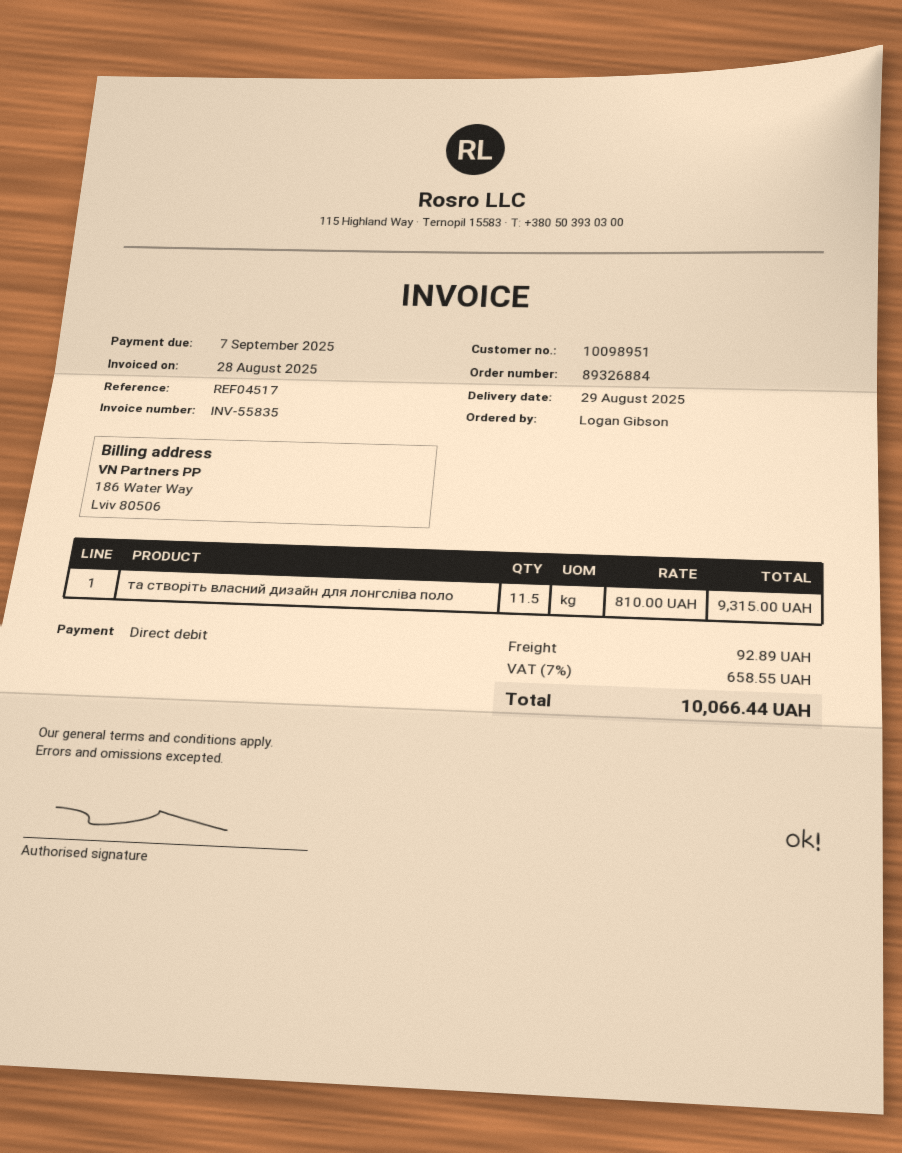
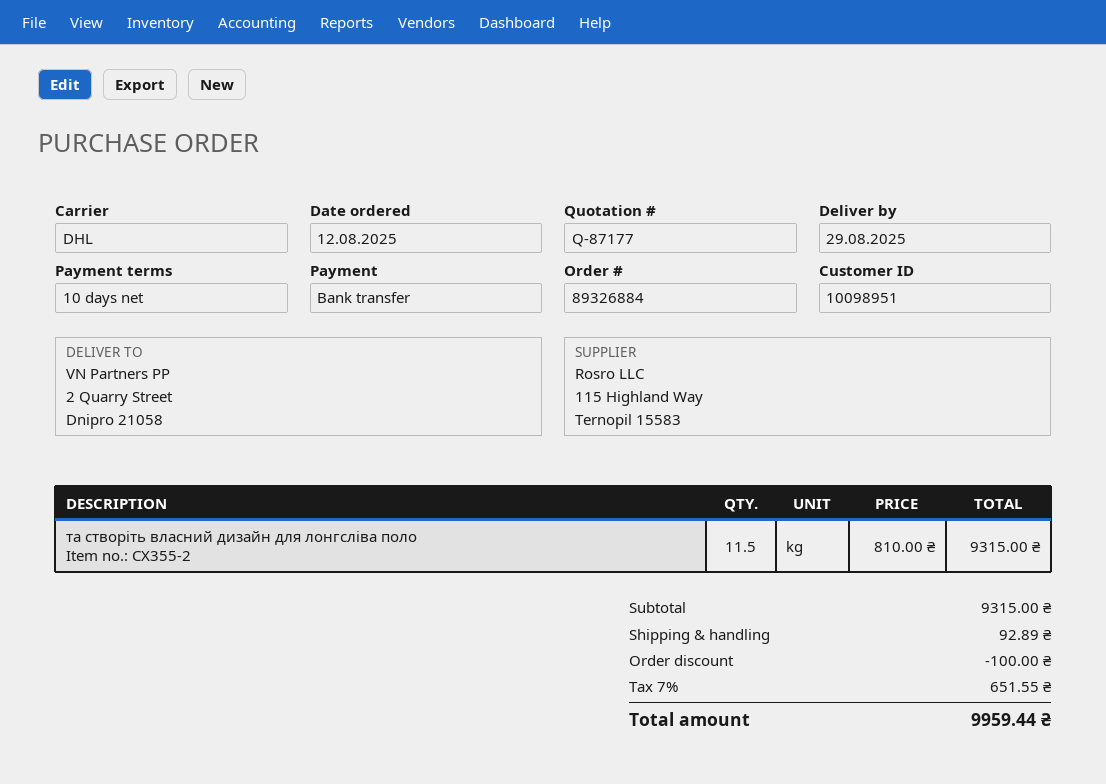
payment method: direct debit -> bank transfer
discount: none -> 100.00
tax: 7% = 658.55 -> 7% = 651.55
total: 10066.44 -> 9959.44

